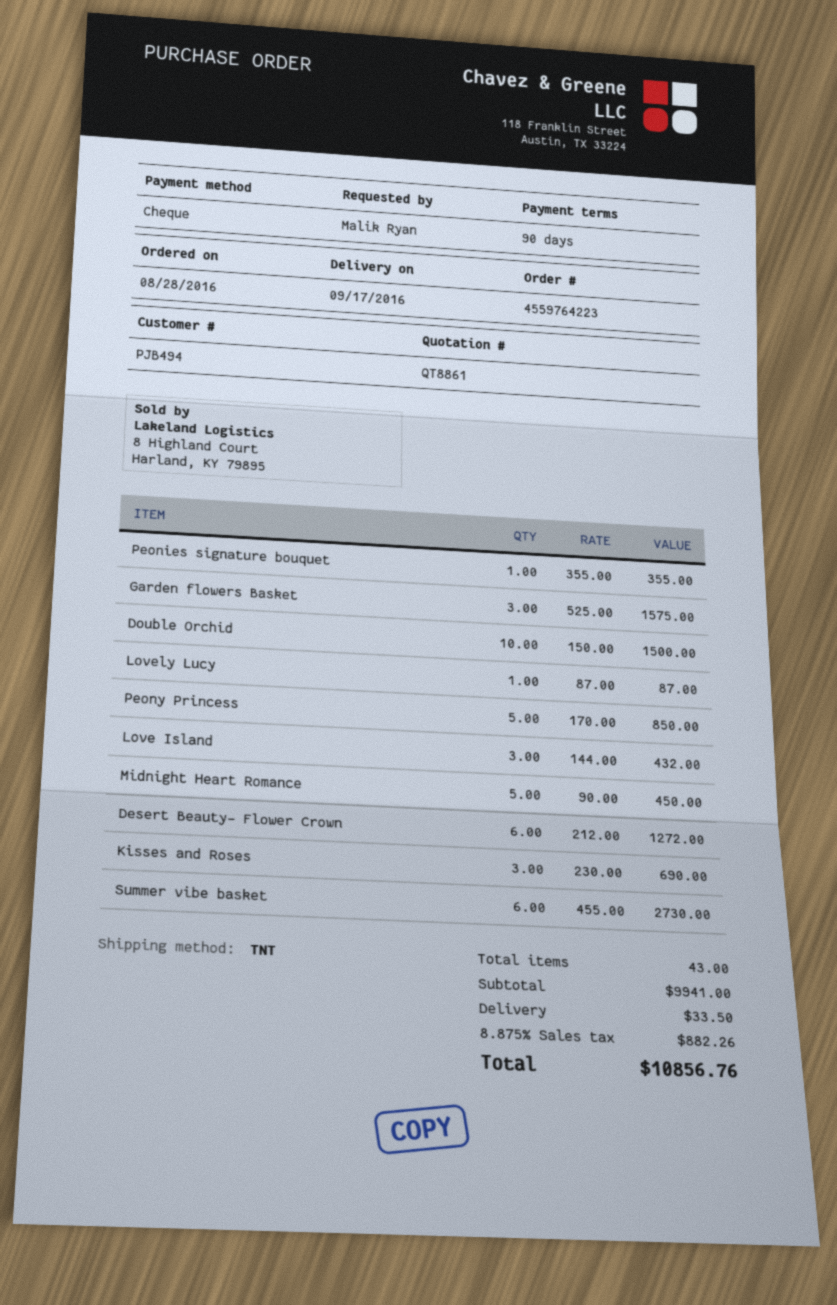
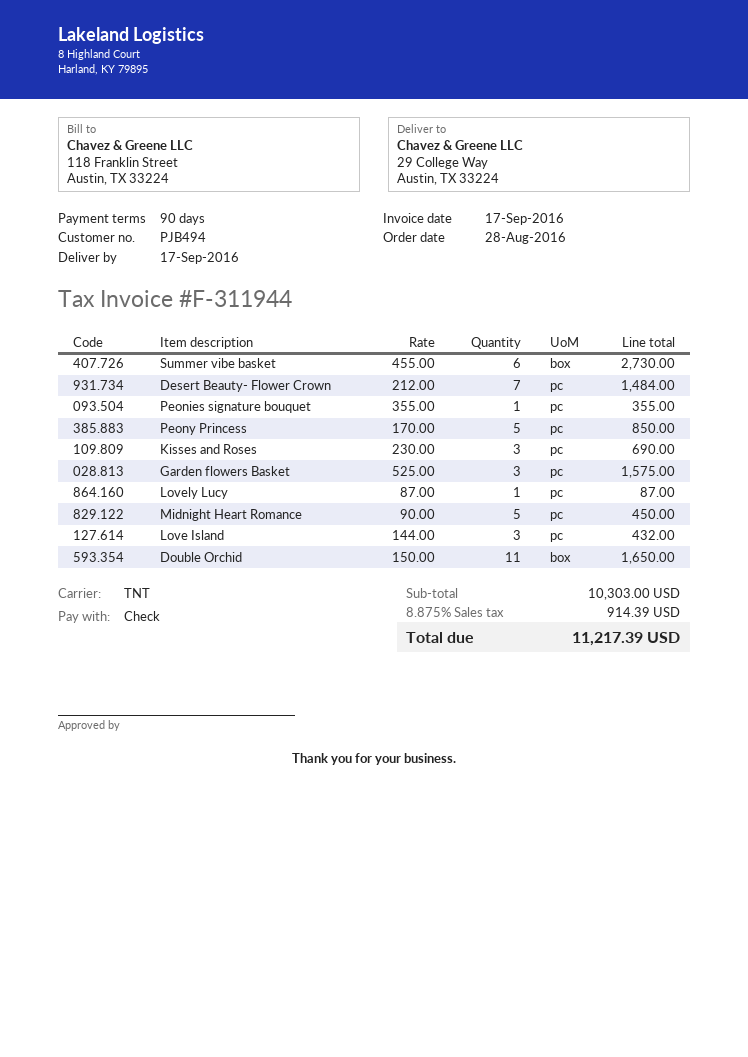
Double Orchid: 10 x 150.00 = 1500.00 -> 11 x 150.00 = 1650.00
Desert Beauty- Flower Crown: 6 x 212.00 = 1272.00 -> 7 x 212.00 = 1484.00
subtotal: 9941.00 -> 10303.00
shipping: 33.50 -> none
tax: 8.875% = 882.26 -> 8.875% = 914.39
total: 10856.76 -> 11217.39

